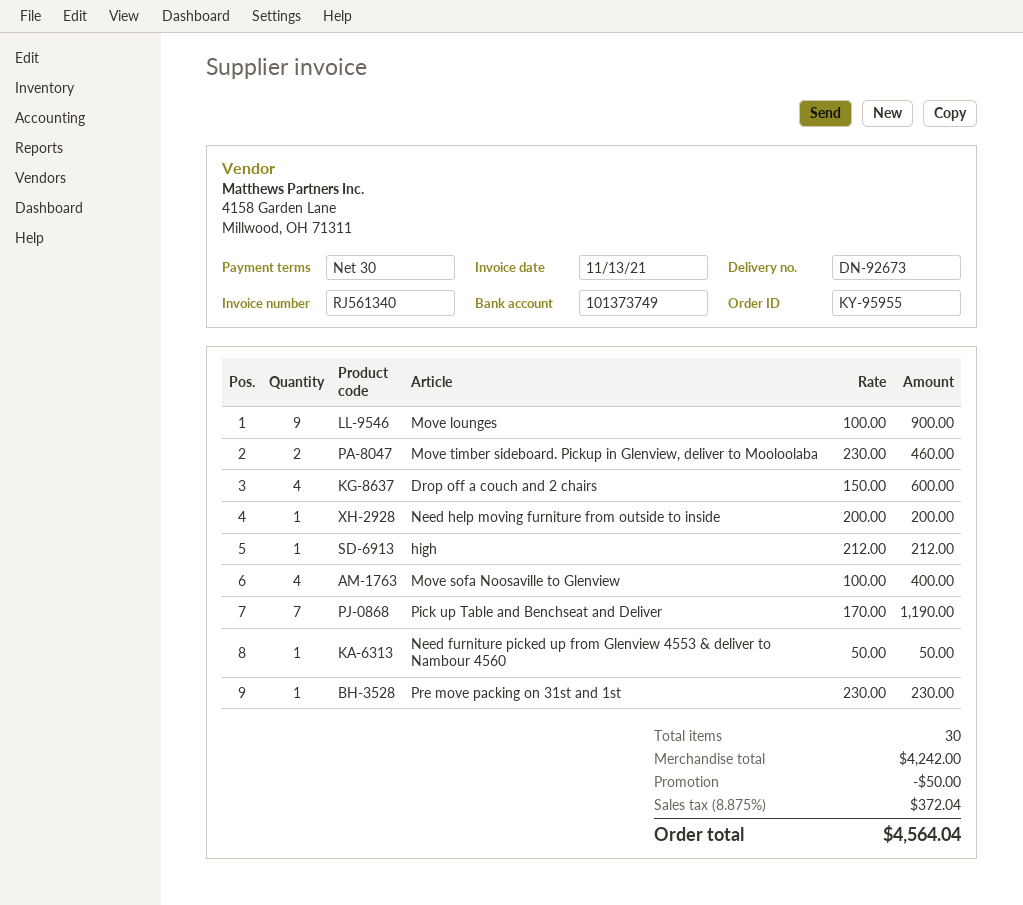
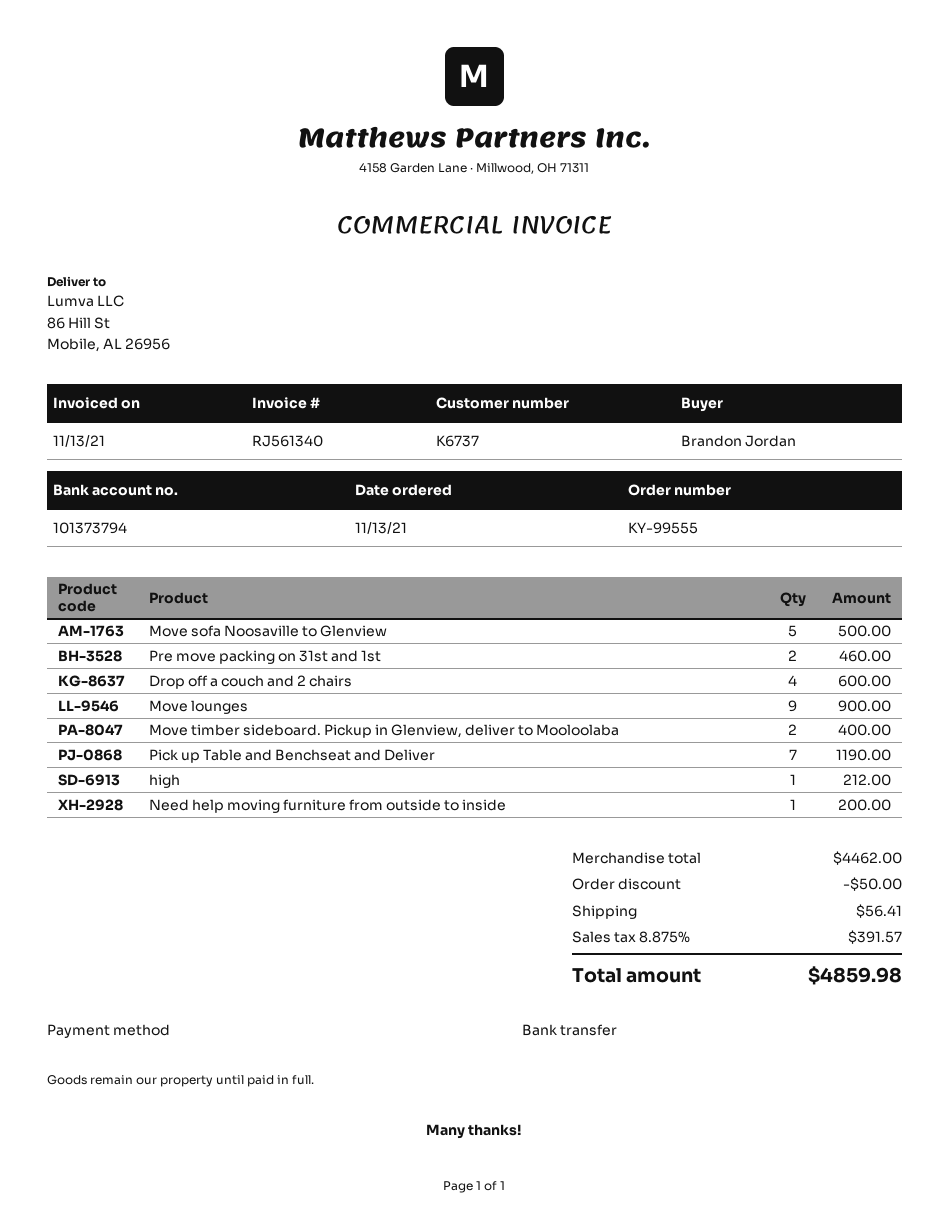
order number: KY-95955 -> KY-99555
bank account: 101373749 -> 101373794
Move timber sideboard. Pickup in Glenview, deliver to Mooloolaba: 2 for 460.00 -> 2 for 400.00
Move sofa Noosaville to Glenview: 4 for 400.00 -> 5 for 500.00
Need furniture picked up from Glenview 4553 & deliver to Nambour 4560: 1 for 50.00 -> none
Pre move packing on 31st and 1st: 1 for 230.00 -> 2 for 460.00
subtotal: 4242.00 -> 4462.00
shipping: none -> 56.41
tax: 8.875% = 372.04 -> 8.875% = 391.57
total: 4564.04 -> 4859.98

